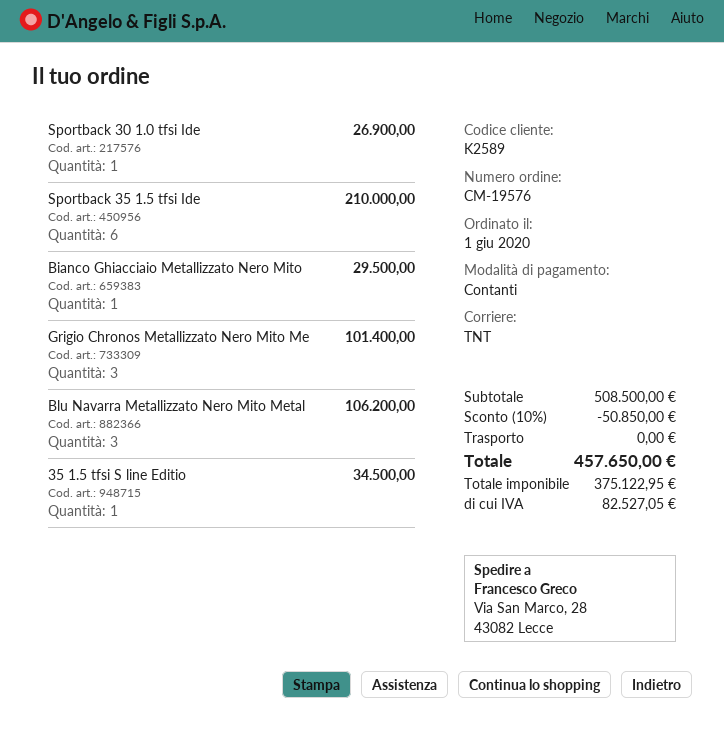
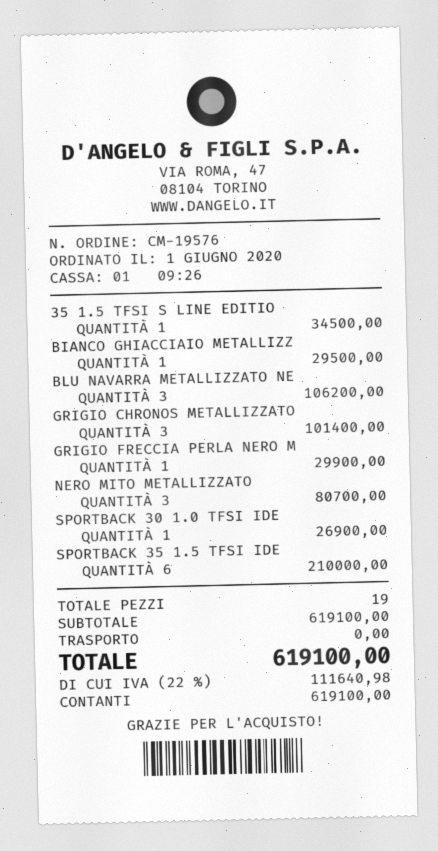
GRIGIO FRECCIA PERLA NERO M: none -> 1 for 29900.00
NERO MITO METALLIZZATO: none -> 3 for 80700.00
subtotal: 508500.00 -> 619100.00
discount: 10% = 50850.00 -> none
tax: 82527.05 -> 111640.98
total: 457650.00 -> 619100.00

